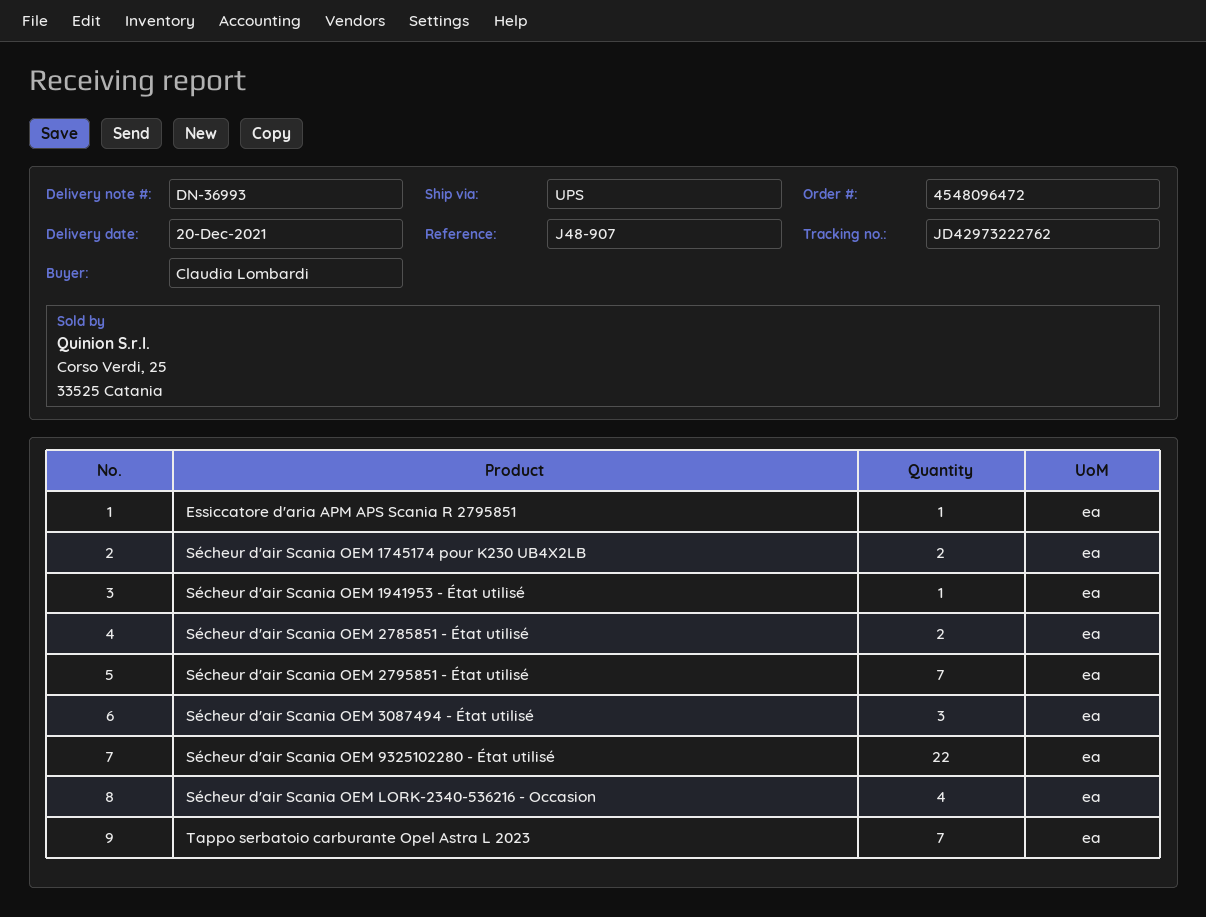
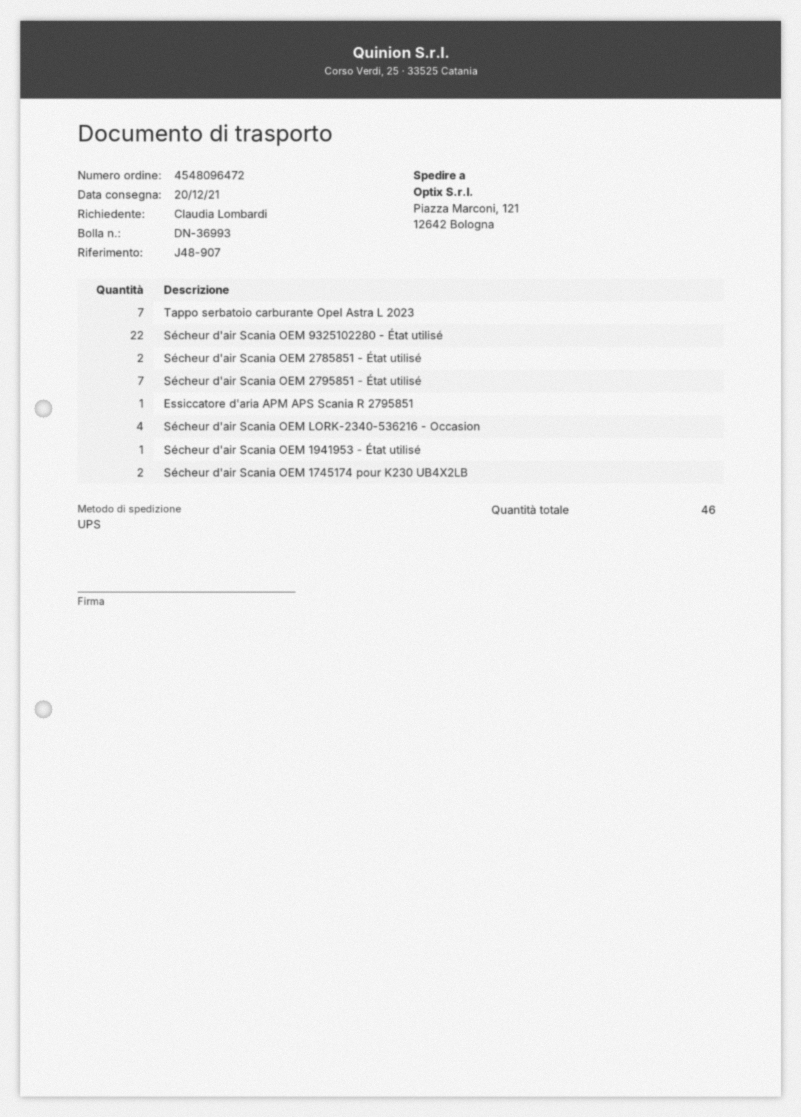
Sécheur d'air Scania OEM 3087494 - État utilisé: 3 -> none

